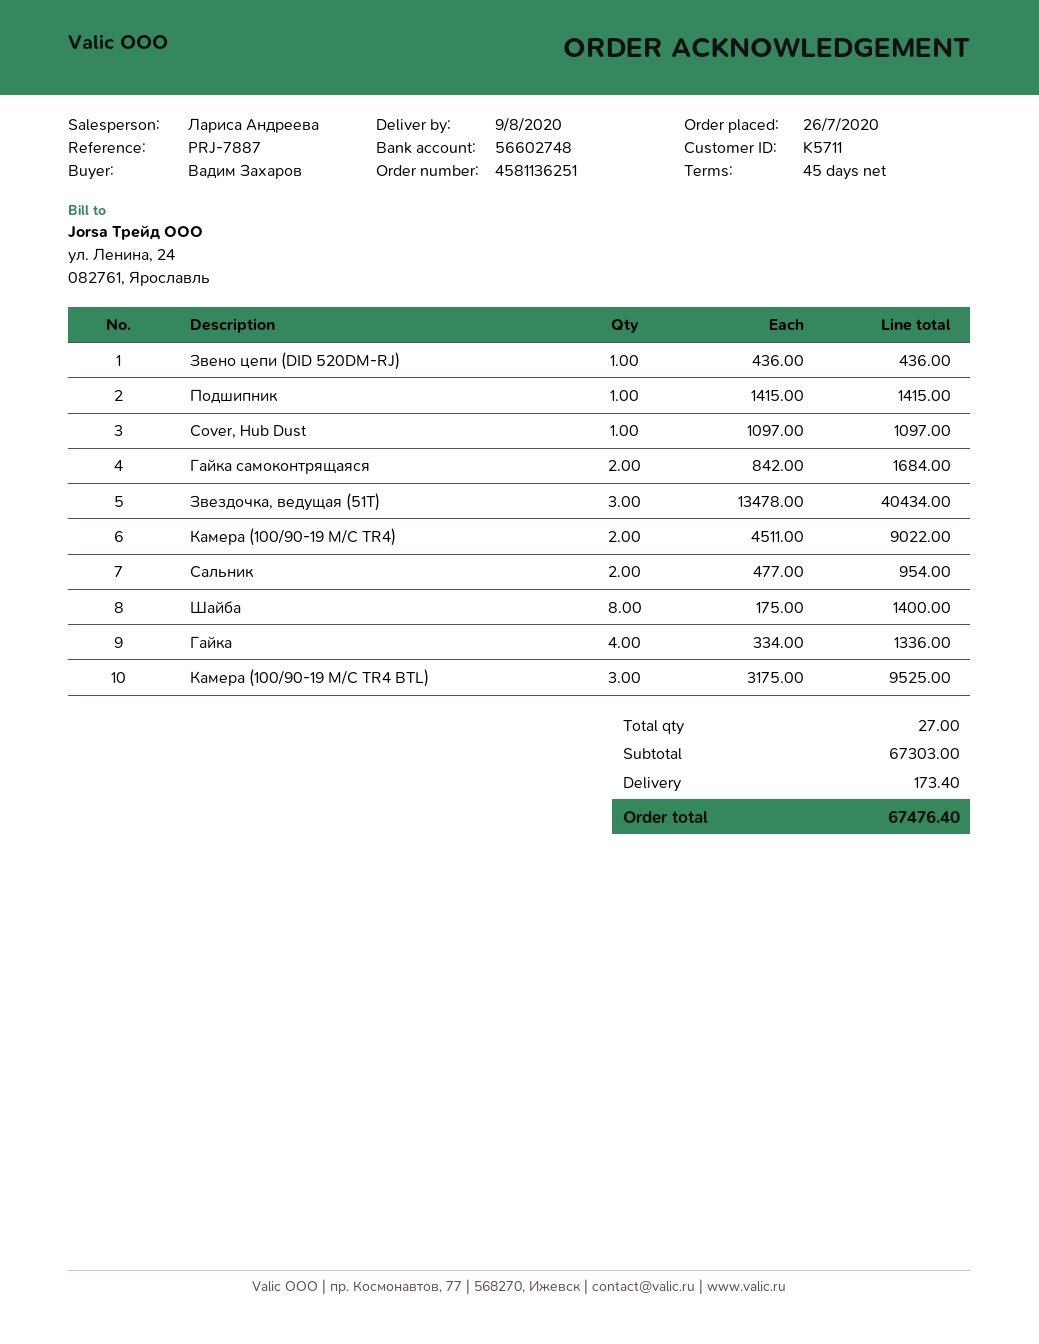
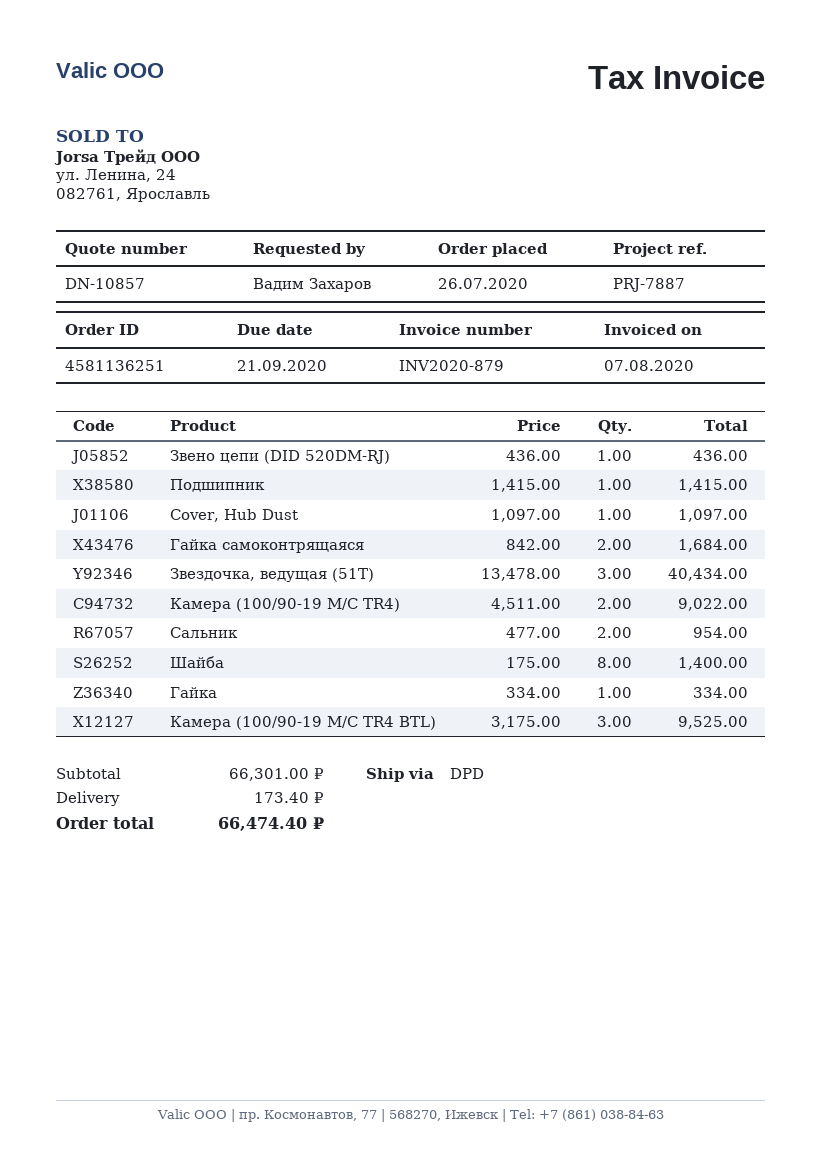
Гайка: 4 x 334.00 = 1336.00 -> 1 x 334.00 = 334.00
subtotal: 67303.00 -> 66301.00
total: 67476.40 -> 66474.40

